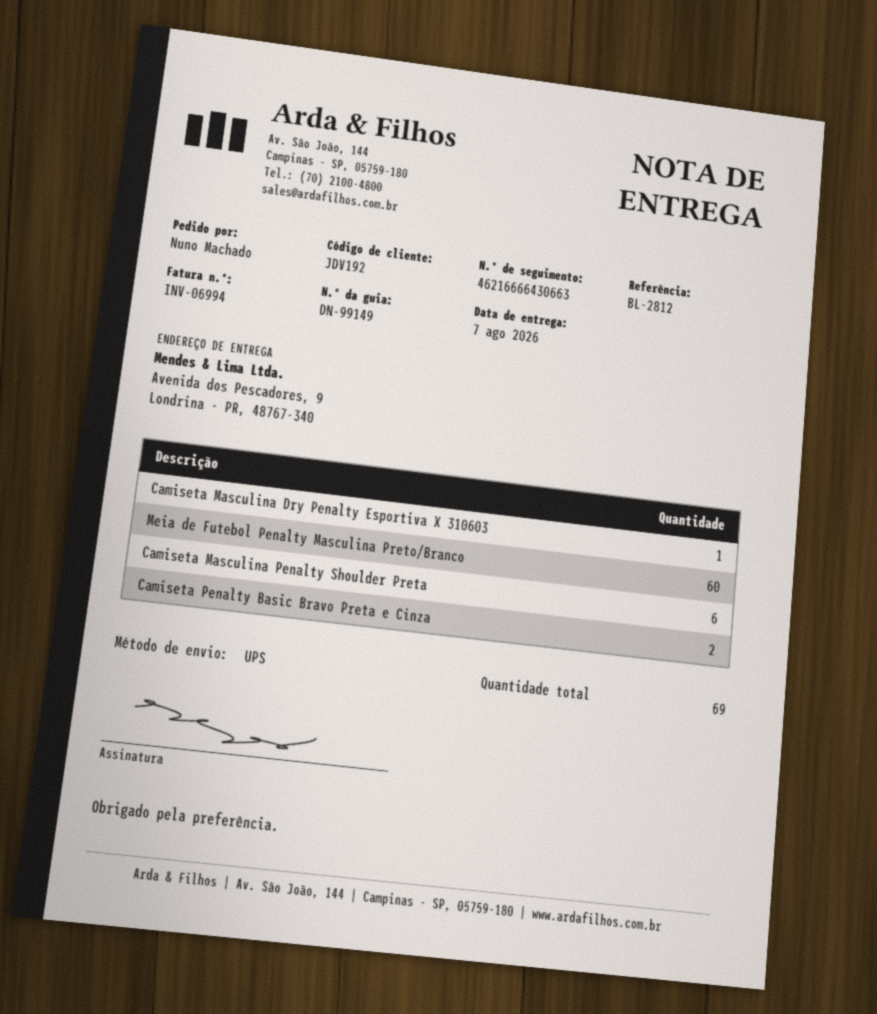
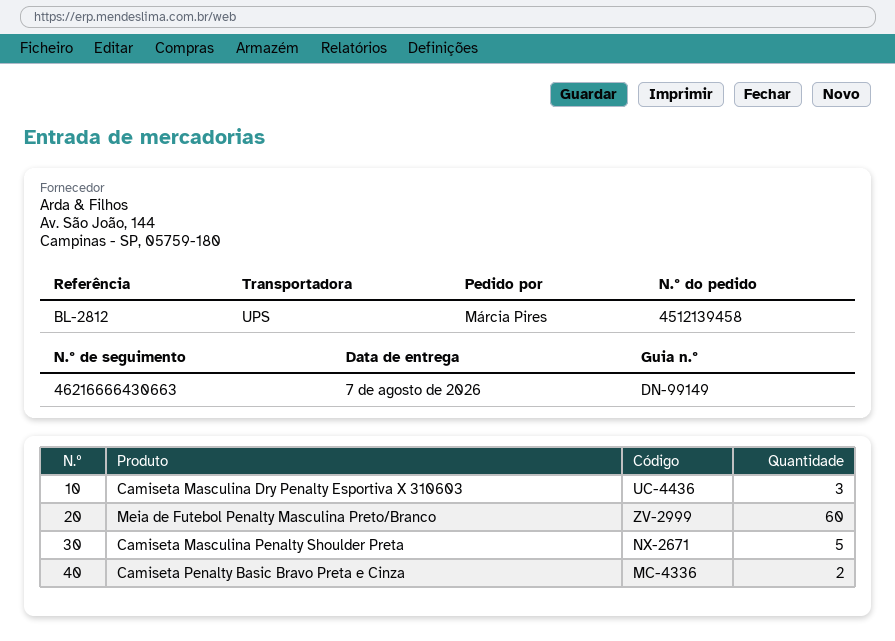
ordered by: Nuno Machado -> Márcia Pires
Camiseta Masculina Dry Penalty Esportiva X 310603: 1 -> 3
Camiseta Masculina Penalty Shoulder Preta: 6 -> 5

